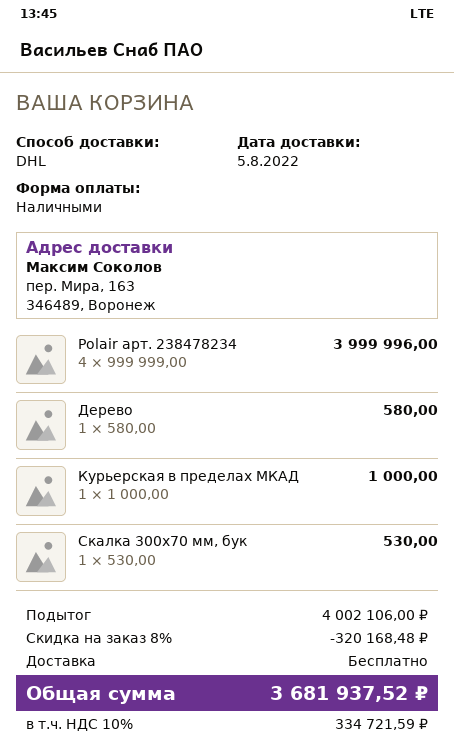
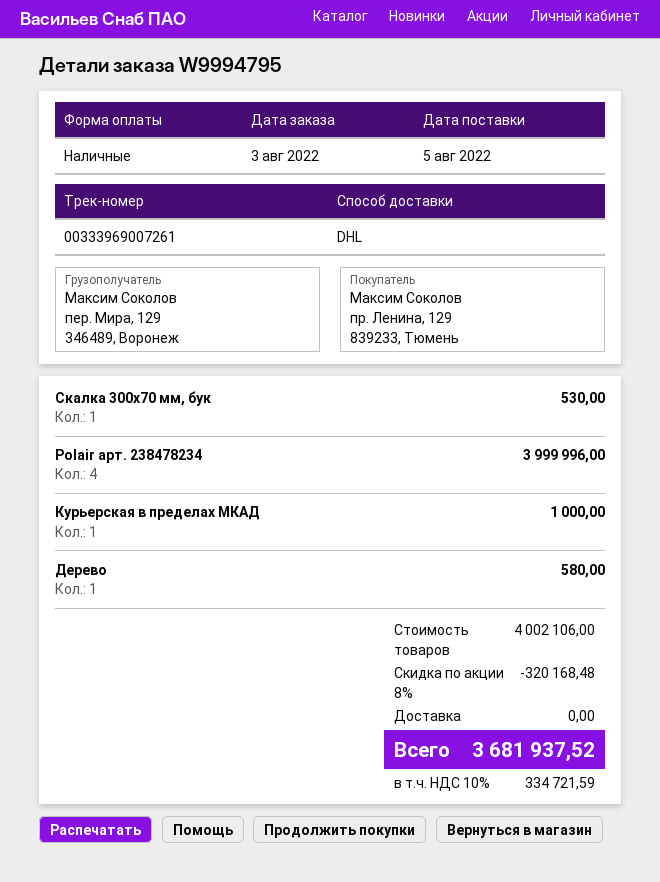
ship to: пер. Мира, 163, 346489, Воронеж -> пер. Мира, 129, 346489, Воронеж

